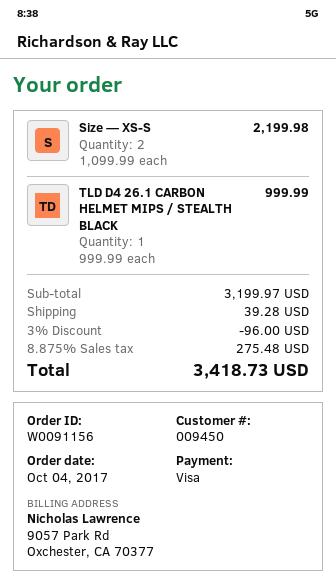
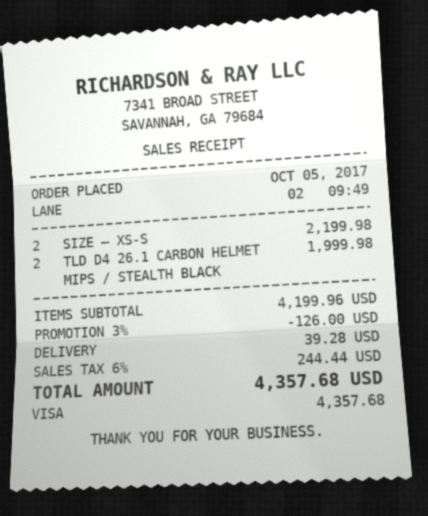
order date: 2017-10-04 -> 2017-10-05
TLD D4 26.1 CARBON HELMET MIPS / STEALTH BLACK: 1 for 999.99 -> 2 for 1999.98
subtotal: 3199.97 -> 4199.96
discount: 3% = 96.00 -> 3% = 126.00
tax: 8.875% = 275.48 -> 6% = 244.44
total: 3418.73 -> 4357.68

